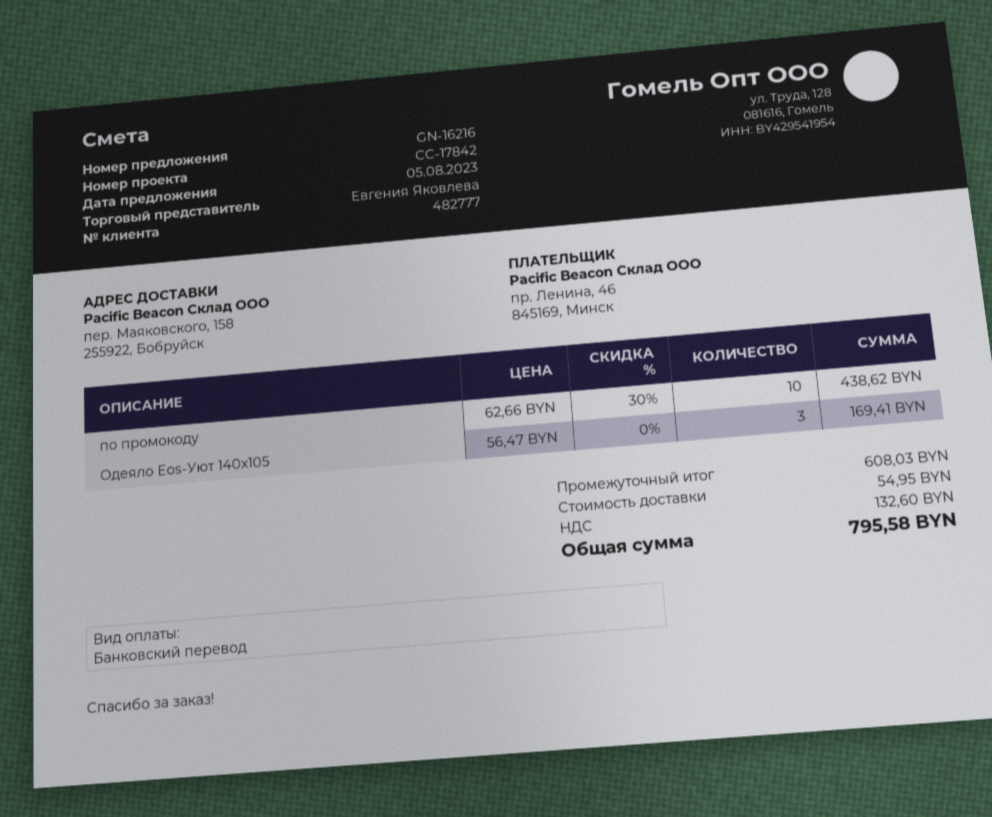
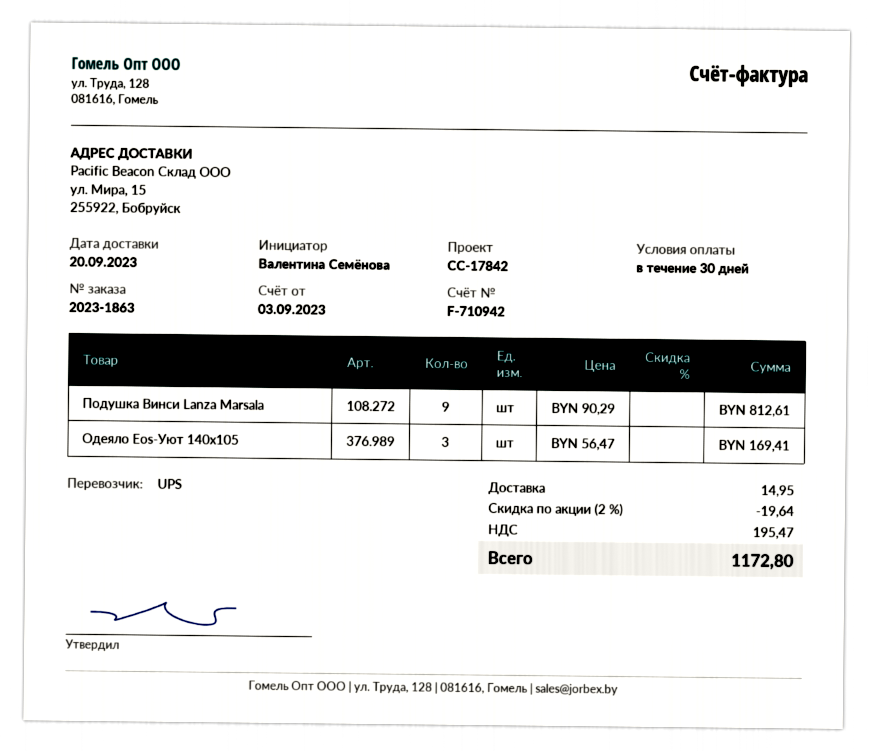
ship to: пер. Маяковского, 158, 255922, Бобруйск -> ул. Мира, 15, 255922, Бобруйск
по промокоду: 10 x 62.66 - 30% = 438.62 -> none
Подушка Винси Lanza Marsala: none -> 9 x 90.29 = 812.61
discount: none -> 2% = 19.64
shipping: 54.95 -> 14.95
tax: 132.60 -> 195.47
total: 795.58 -> 1172.80

